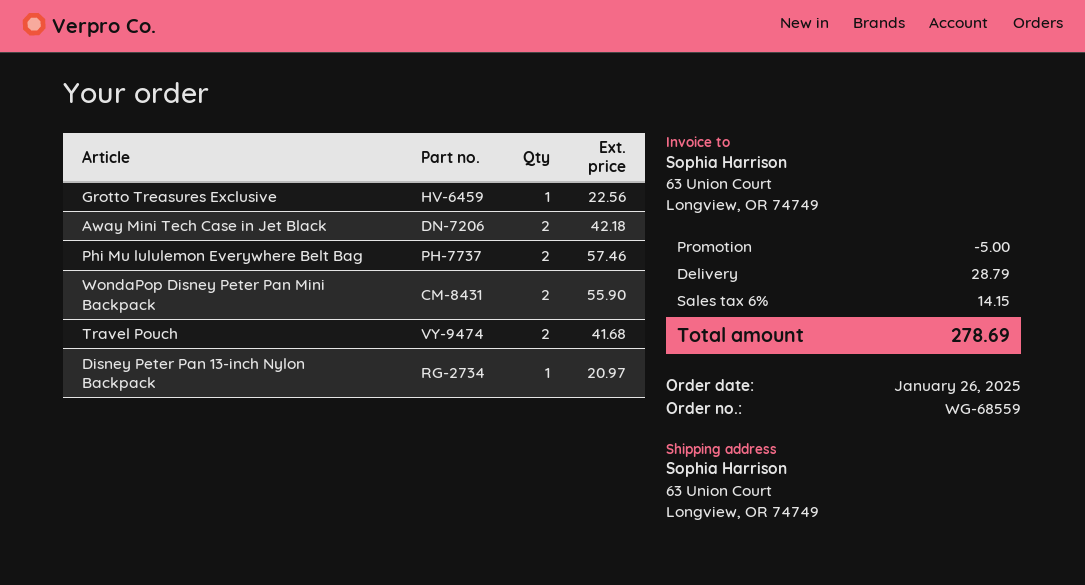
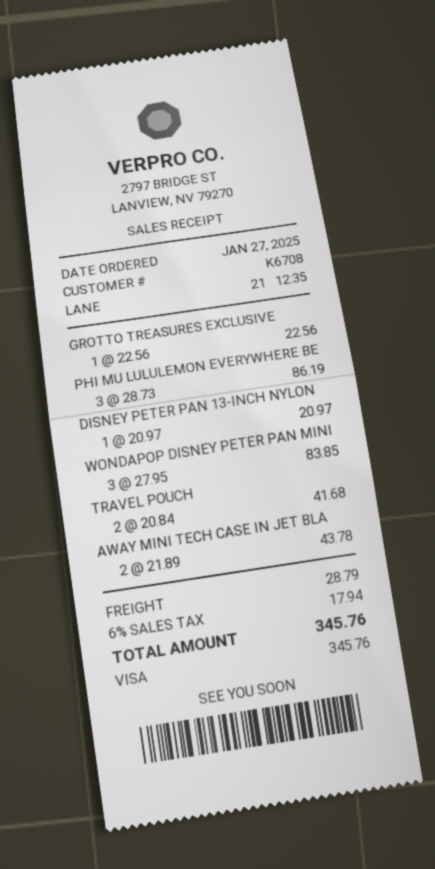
order date: 2025-01-26 -> 2025-01-27
Away Mini Tech Case in Jet Black: 2 for 42.18 -> 2 for 43.78
Phi Mu lululemon Everywhere Belt Bag: 2 for 57.46 -> 3 for 86.19
WondaPop Disney Peter Pan Mini Backpack: 2 for 55.90 -> 3 for 83.85
discount: 5.00 -> none
tax: 6% = 14.15 -> 6% = 17.94
total: 278.69 -> 345.76

